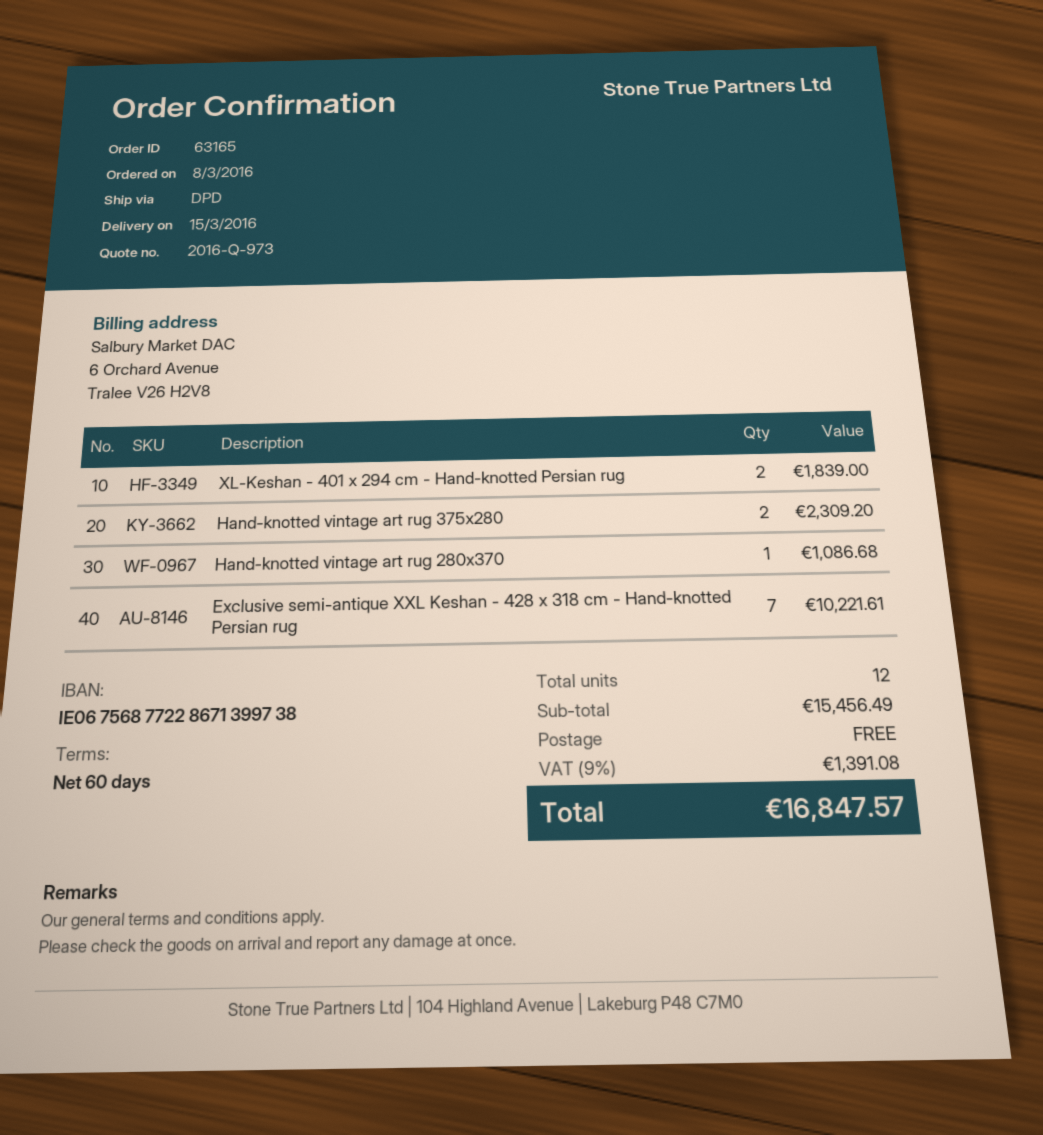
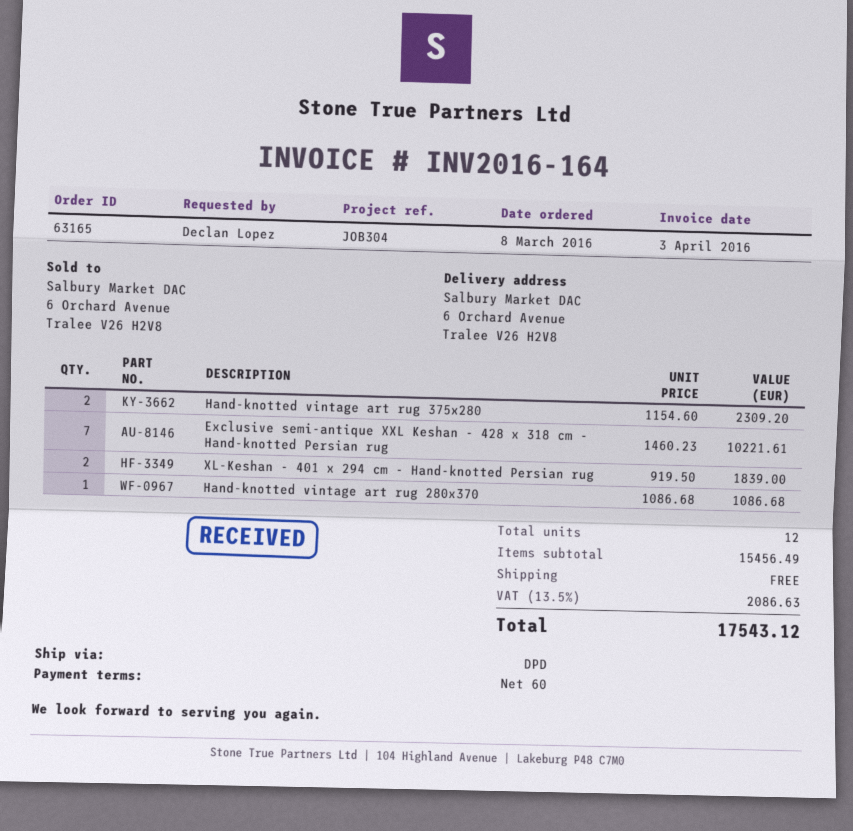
tax: 9% = 1391.08 -> 13.5% = 2086.63
total: 16847.57 -> 17543.12

